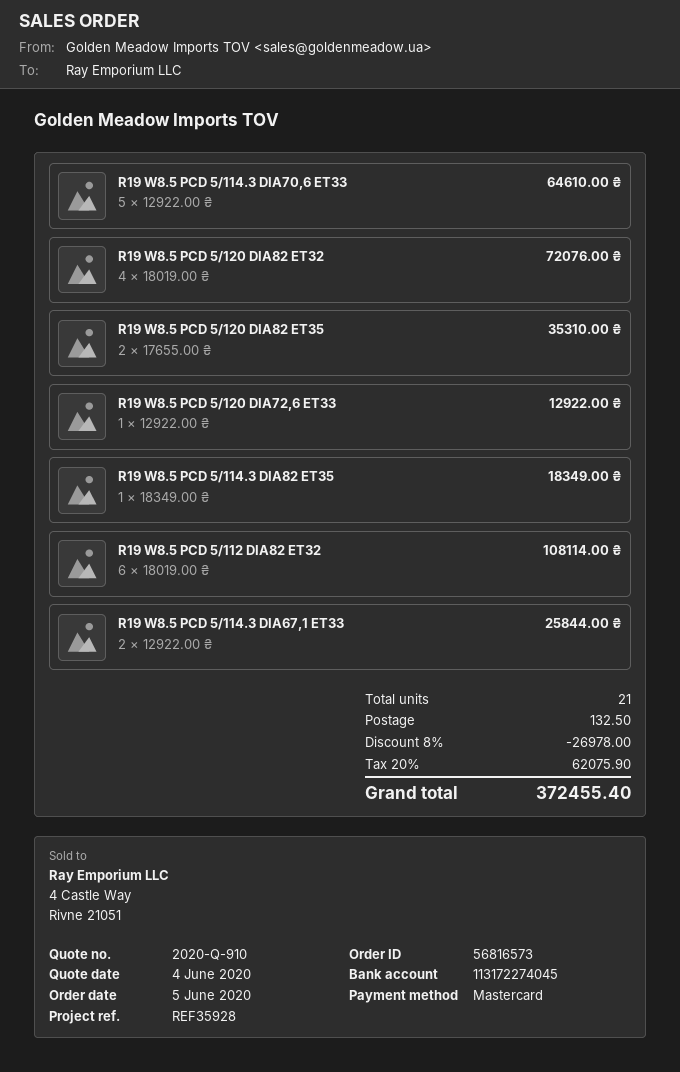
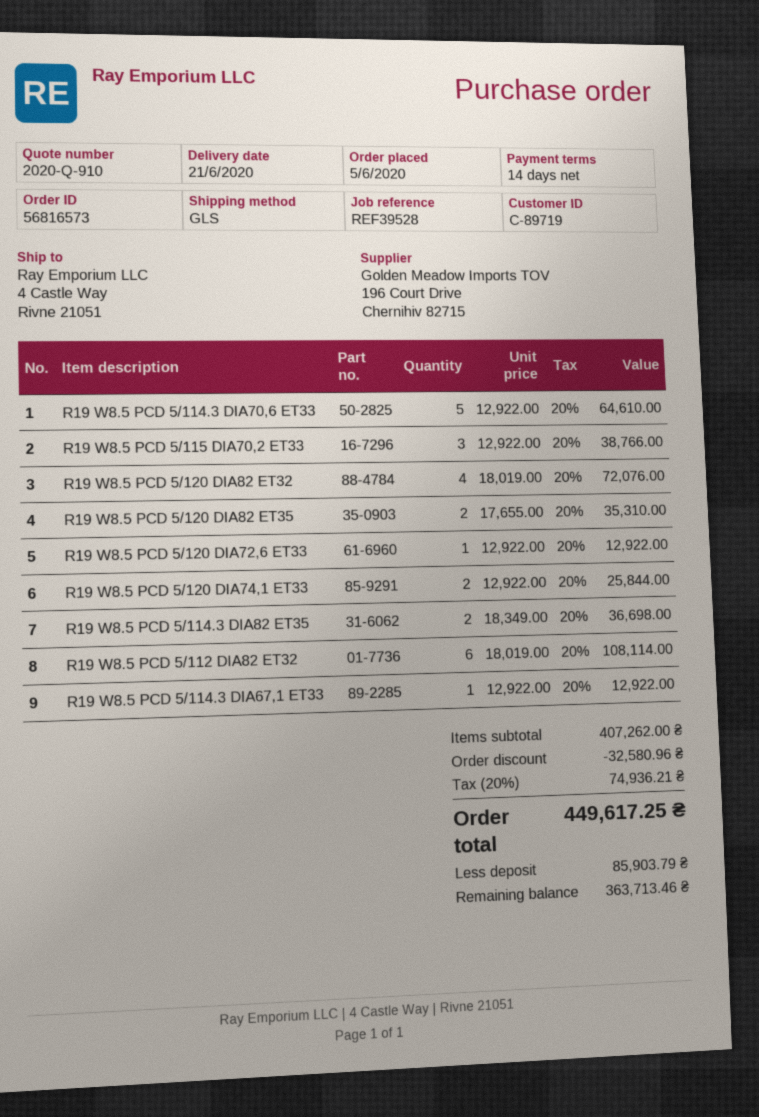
reference: REF35928 -> REF39528
R19 W8.5 PCD 5/114.3 DIA82 ET35: 1 x 18349.00 = 18349.00 -> 2 x 18349.00 = 36698.00
R19 W8.5 PCD 5/114.3 DIA67,1 ET33: 2 x 12922.00 = 25844.00 -> 1 x 12922.00 = 12922.00
R19 W8.5 PCD 5/115 DIA70,2 ET33: none -> 3 x 12922.00 = 38766.00
R19 W8.5 PCD 5/120 DIA74,1 ET33: none -> 2 x 12922.00 = 25844.00
discount: 26978.00 -> 32580.96
shipping: 132.50 -> none
tax: 20% = 62075.90 -> 20% = 74936.21
total: 372455.40 -> 449617.25

